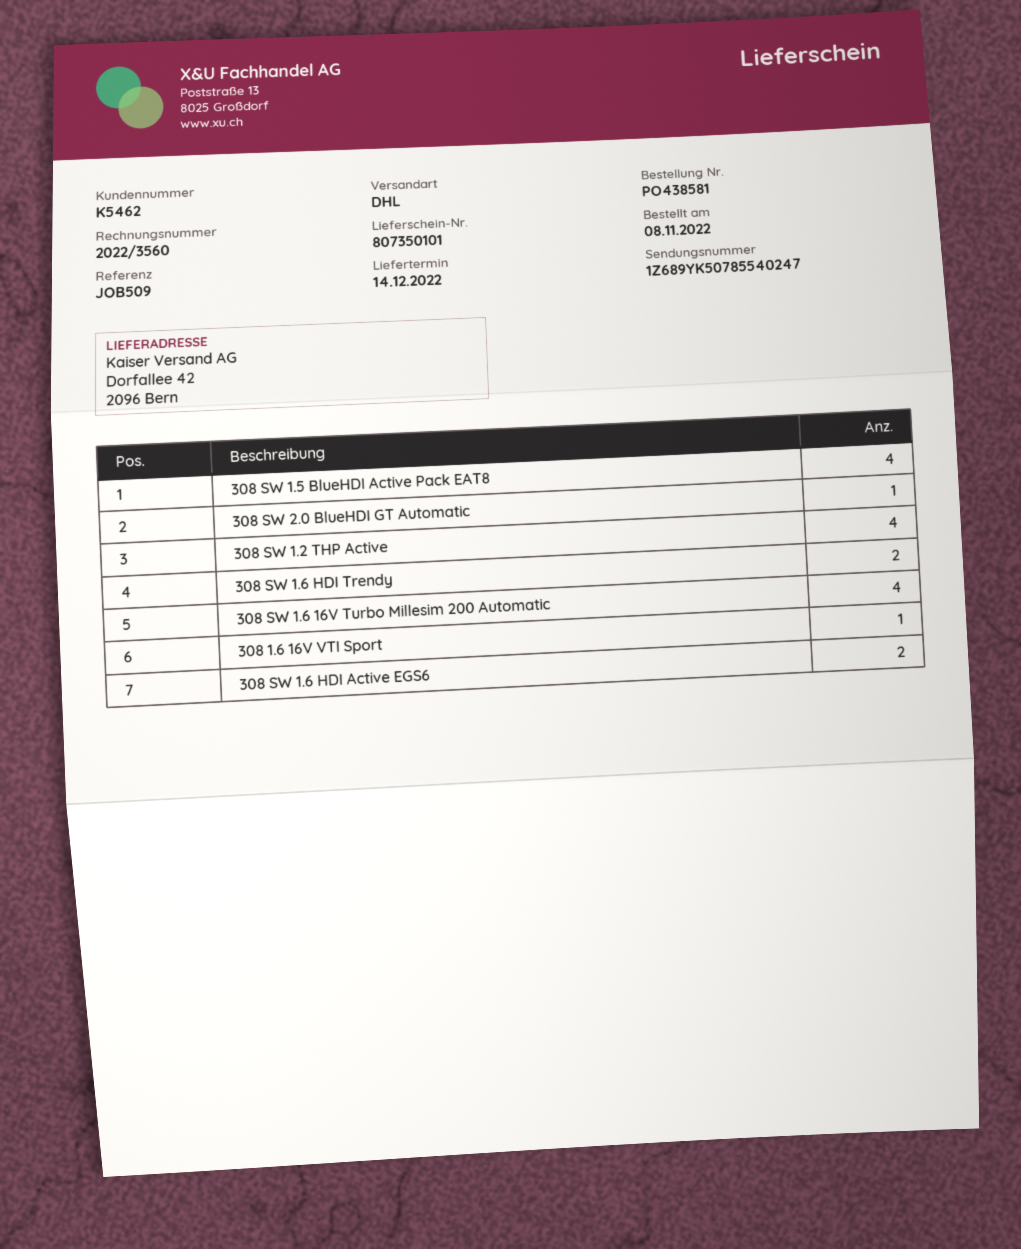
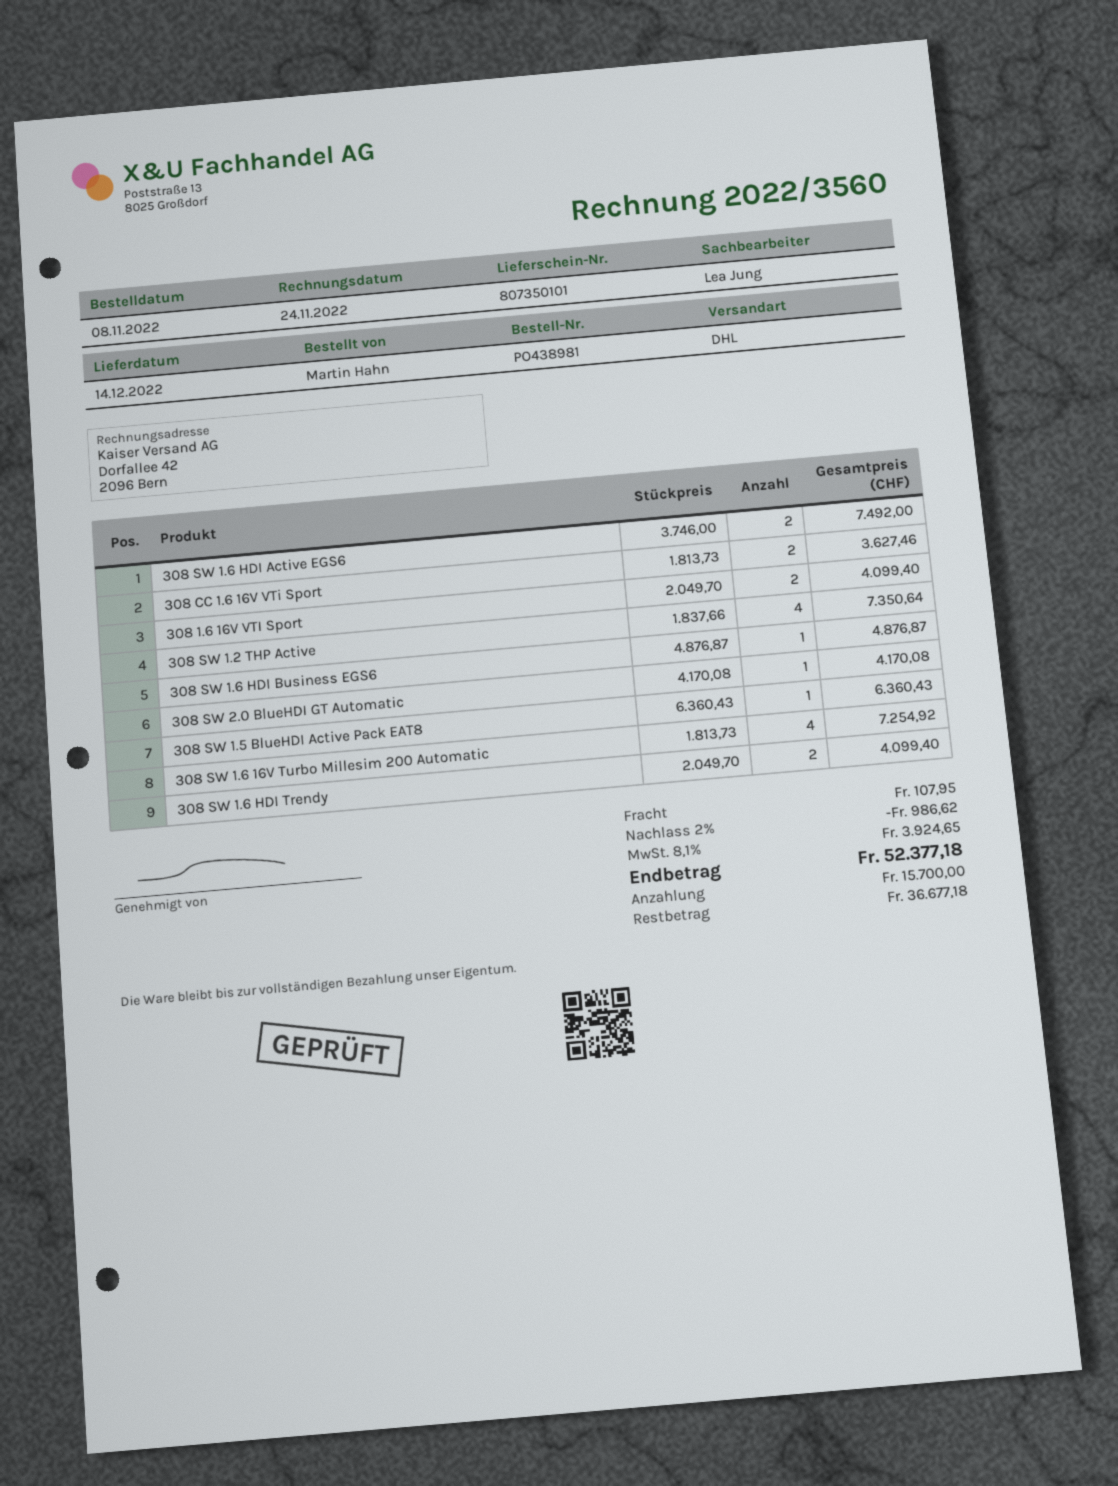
order number: PO438581 -> PO438981
308 SW 1.5 BlueHDI Active Pack EAT8: 4 -> 1
308 1.6 16V VTI Sport: 1 -> 2
308 CC 1.6 16V VTi Sport: none -> 2
308 SW 1.6 HDI Business EGS6: none -> 1

